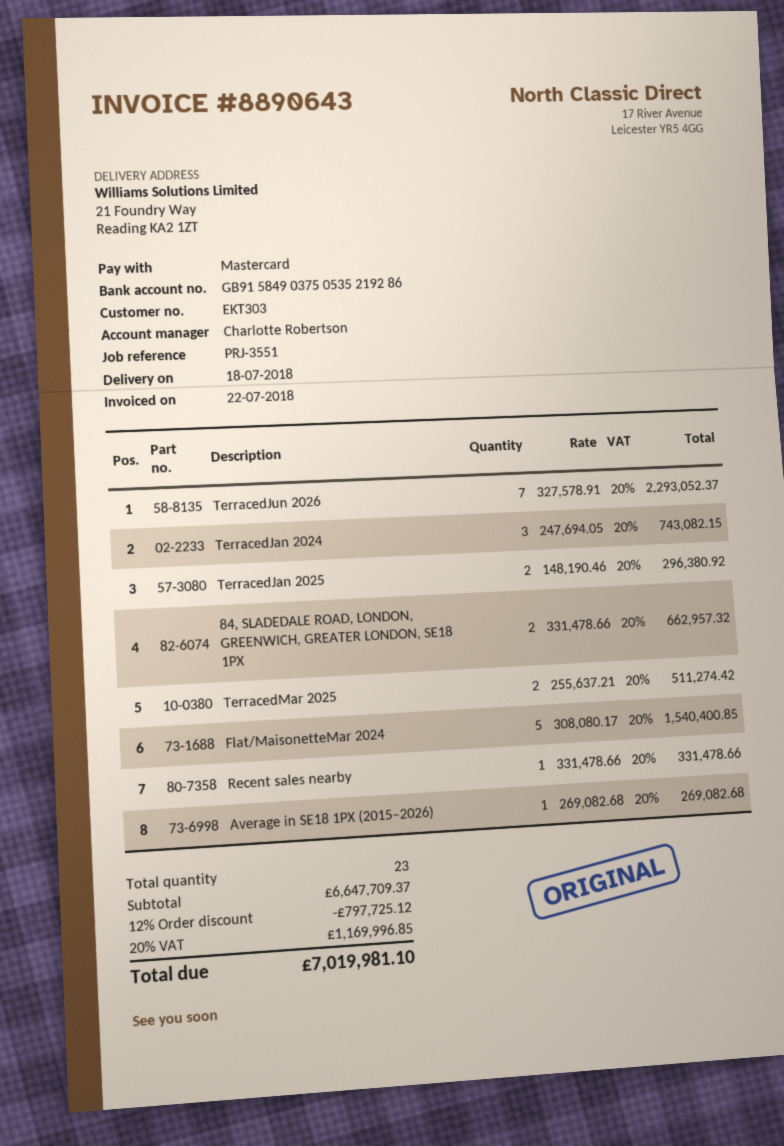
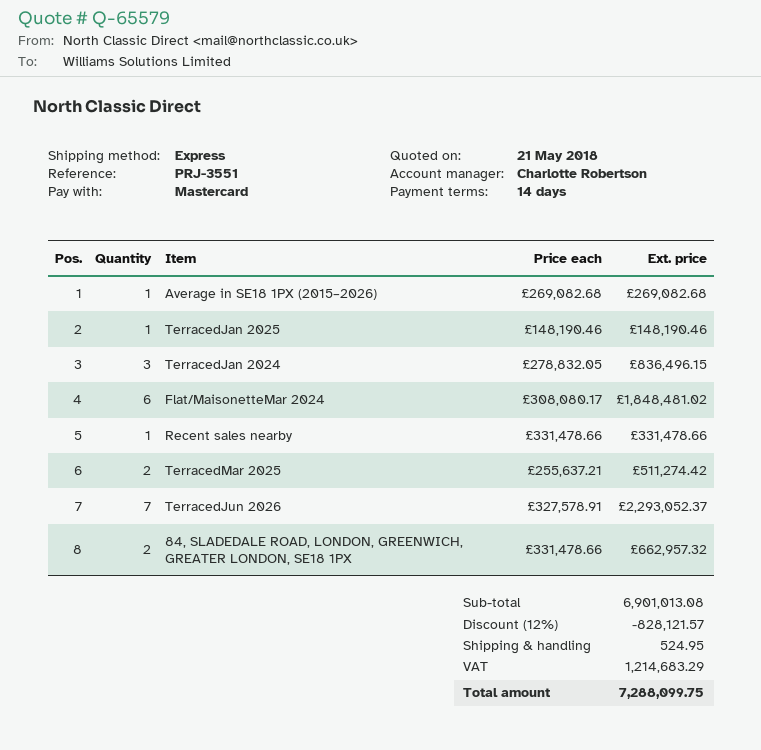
TerracedJan 2024: 3 x 247694.05 = 743082.15 -> 3 x 278832.05 = 836496.15
TerracedJan 2025: 2 x 148190.46 = 296380.92 -> 1 x 148190.46 = 148190.46
Flat/MaisonetteMar 2024: 5 x 308080.17 = 1540400.85 -> 6 x 308080.17 = 1848481.02
subtotal: 6647709.37 -> 6901013.08
discount: 12% = 797725.12 -> 12% = 828121.57
shipping: none -> 524.95
tax: 1169996.85 -> 1214683.29
total: 7019981.10 -> 7288099.75

